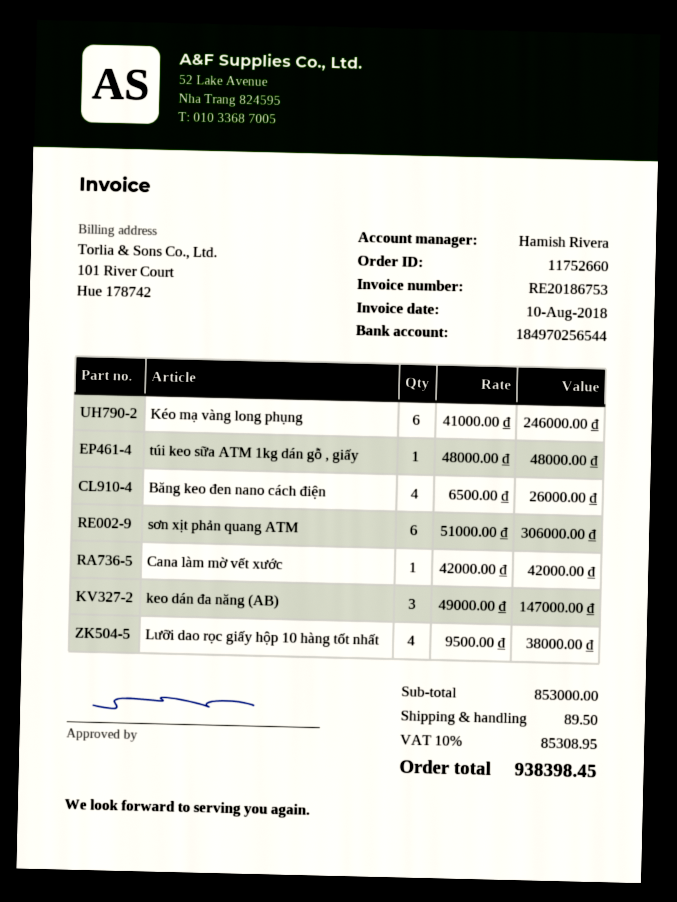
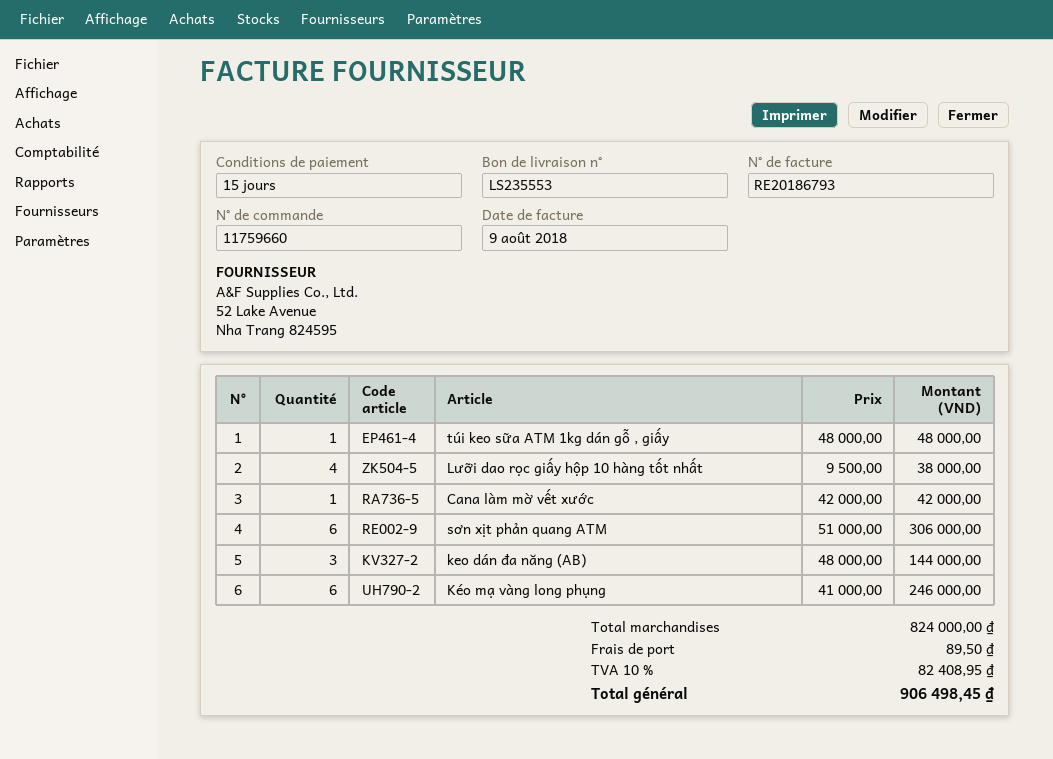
order number: 11752660 -> 11759660
invoice number: RE20186753 -> RE20186793
invoice date: 2018-08-10 -> 2018-08-09
Băng keo đen nano cách điện: 4 x 6500.00 = 26000.00 -> none
keo dán đa năng (AB): 3 x 49000.00 = 147000.00 -> 3 x 48000.00 = 144000.00
subtotal: 853000.00 -> 824000.00
tax: 10% = 85308.95 -> 10% = 82408.95
total: 938398.45 -> 906498.45

